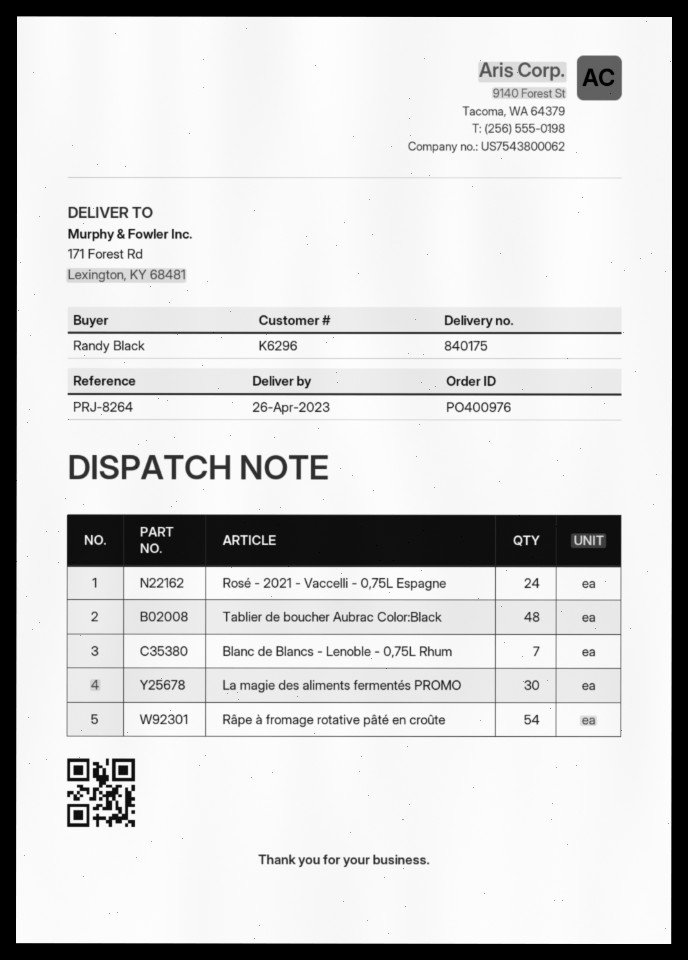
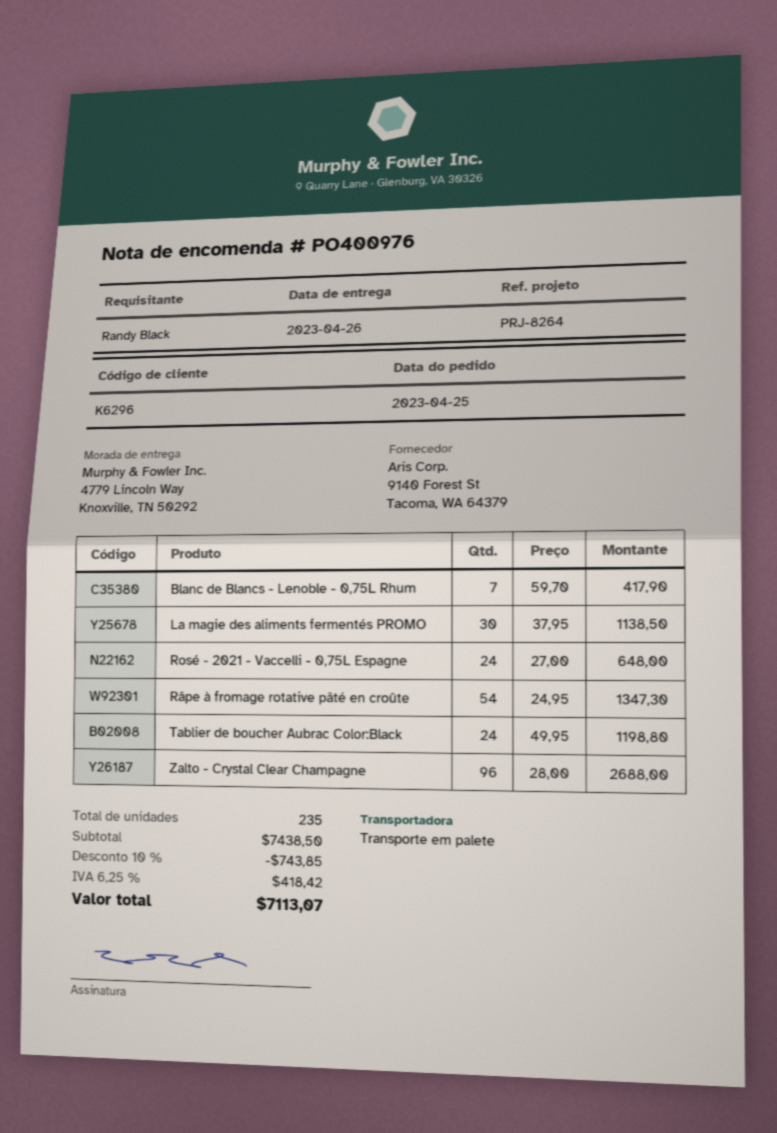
ship to: 171 Forest Rd, Lexington, KY 68481 -> 4779 Lincoln Way, Knoxville, TN 50292
Tablier de boucher Aubrac Color:Black: 48 -> 24
Zalto - Crystal Clear Champagne: none -> 96

